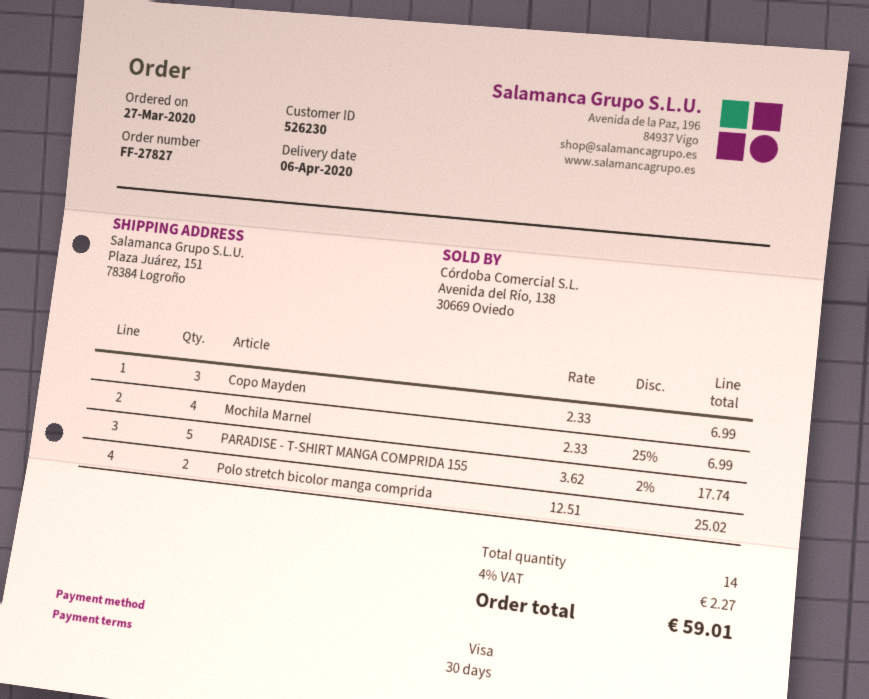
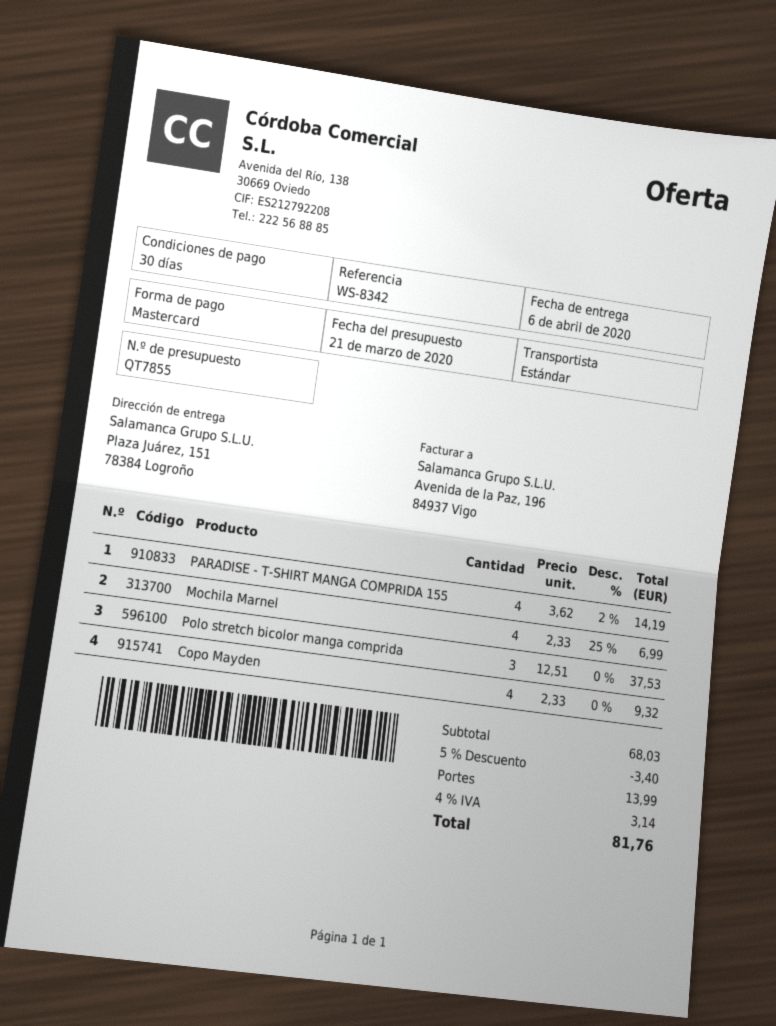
payment method: Visa -> Mastercard
Copo Mayden: 3 x 2.33 = 6.99 -> 4 x 2.33 = 9.32
PARADISE - T-SHIRT MANGA COMPRIDA 155: 5 x 3.62 - 2% = 17.74 -> 4 x 3.62 - 2% = 14.19
Polo stretch bicolor manga comprida: 2 x 12.51 = 25.02 -> 3 x 12.51 = 37.53
discount: none -> 5% = 3.40
shipping: none -> 13.99
tax: 4% = 2.27 -> 4% = 3.14
total: 59.01 -> 81.76

